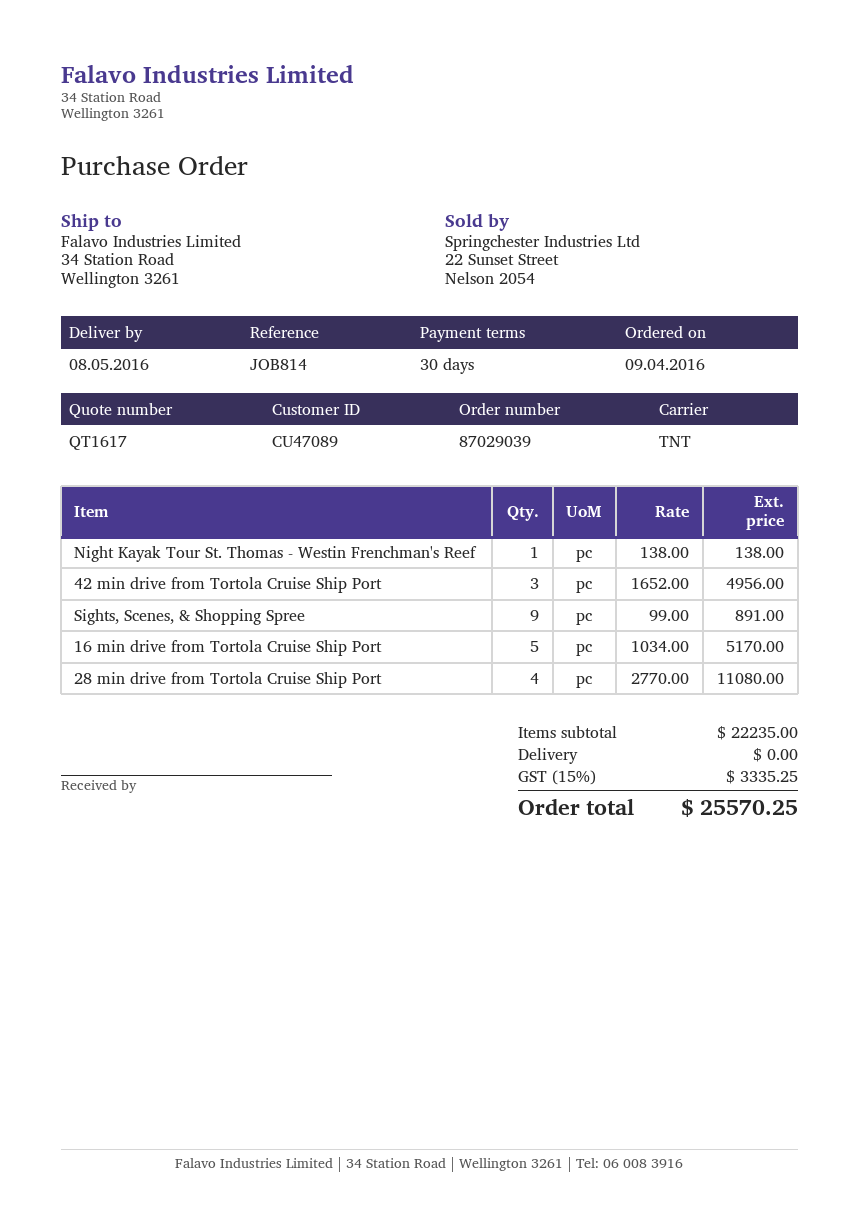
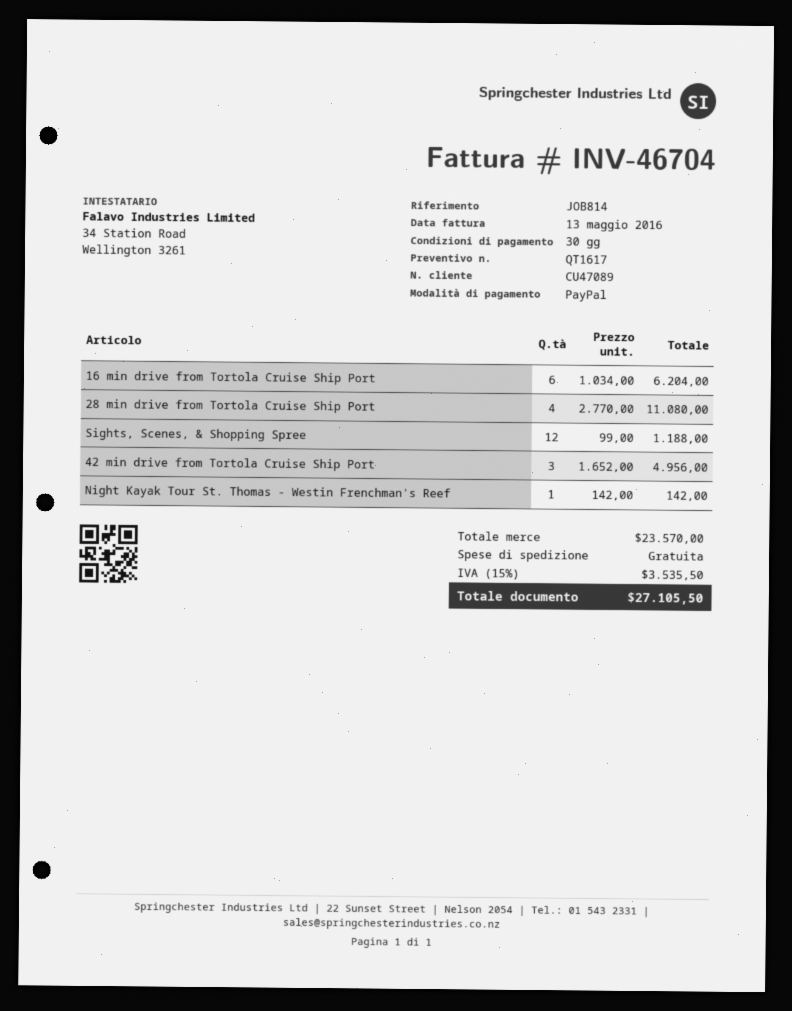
Night Kayak Tour St. Thomas - Westin Frenchman's Reef: 1 x 138.00 = 138.00 -> 1 x 142.00 = 142.00
Sights, Scenes, & Shopping Spree: 9 x 99.00 = 891.00 -> 12 x 99.00 = 1188.00
16 min drive from Tortola Cruise Ship Port: 5 x 1034.00 = 5170.00 -> 6 x 1034.00 = 6204.00
subtotal: 22235.00 -> 23570.00
tax: 15% = 3335.25 -> 15% = 3535.50
total: 25570.25 -> 27105.50

